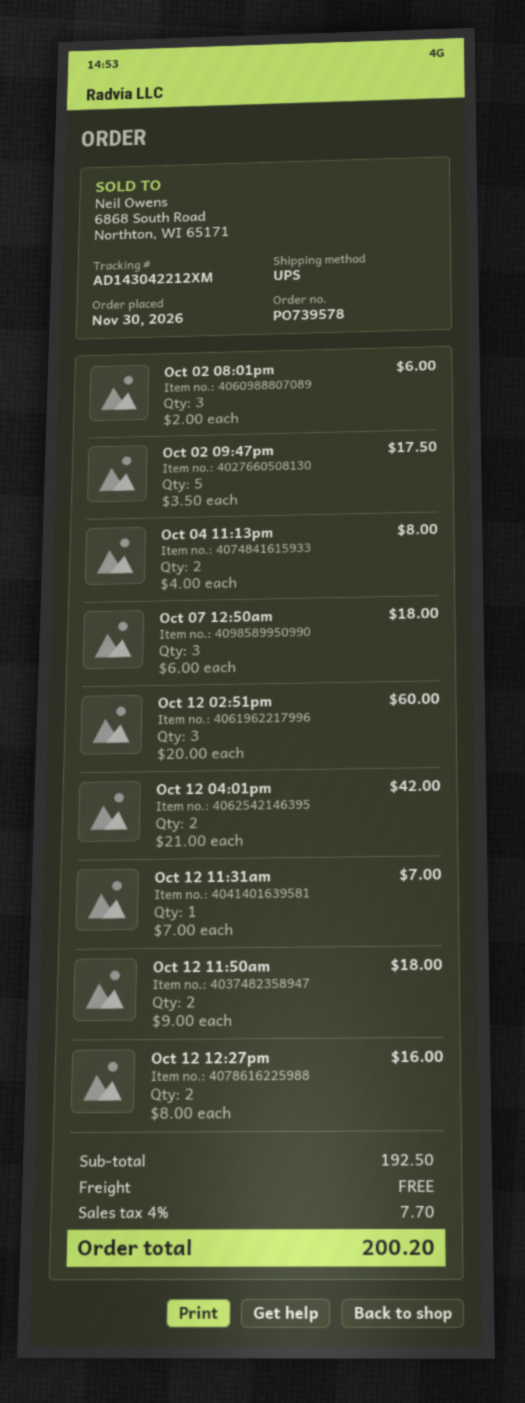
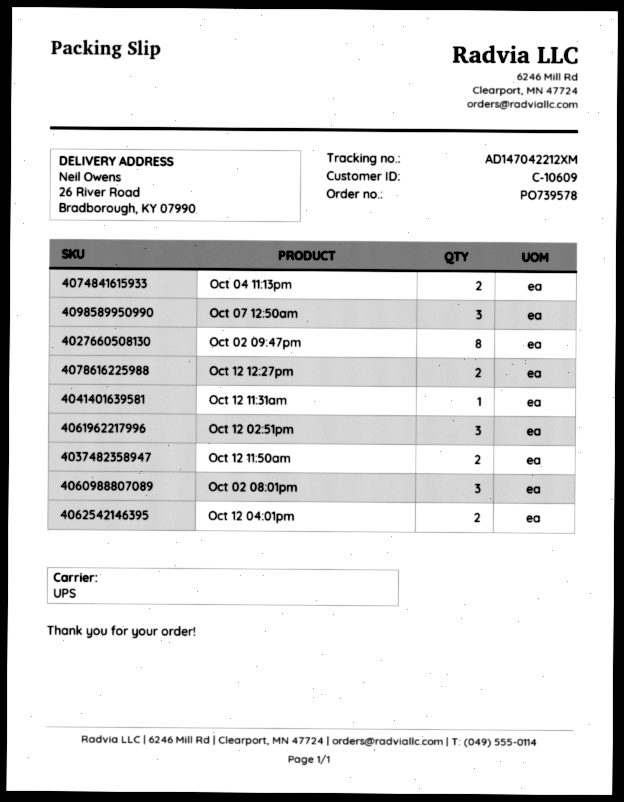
tracking number: AD143042212XM -> AD147042212XM
Oct 02 09:47pm: 5 -> 8

